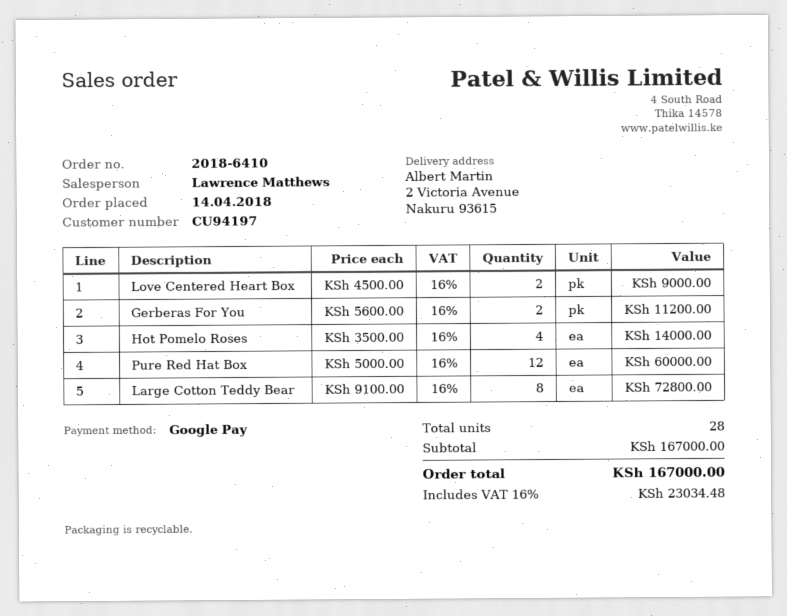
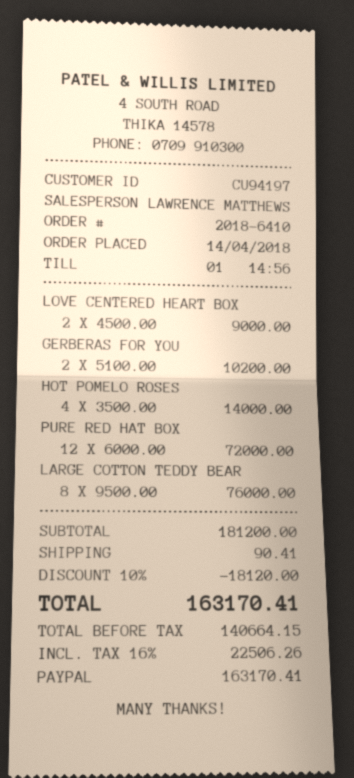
payment method: Google Pay -> PayPal
Gerberas For You: 2 x 5600.00 = 11200.00 -> 2 x 5100.00 = 10200.00
Pure Red Hat Box: 12 x 5000.00 = 60000.00 -> 12 x 6000.00 = 72000.00
Large Cotton Teddy Bear: 8 x 9100.00 = 72800.00 -> 8 x 9500.00 = 76000.00
subtotal: 167000.00 -> 181200.00
discount: none -> 10% = 18120.00
shipping: none -> 90.41
tax: 16% = 23034.48 -> 16% = 22506.26
total: 167000.00 -> 163170.41

